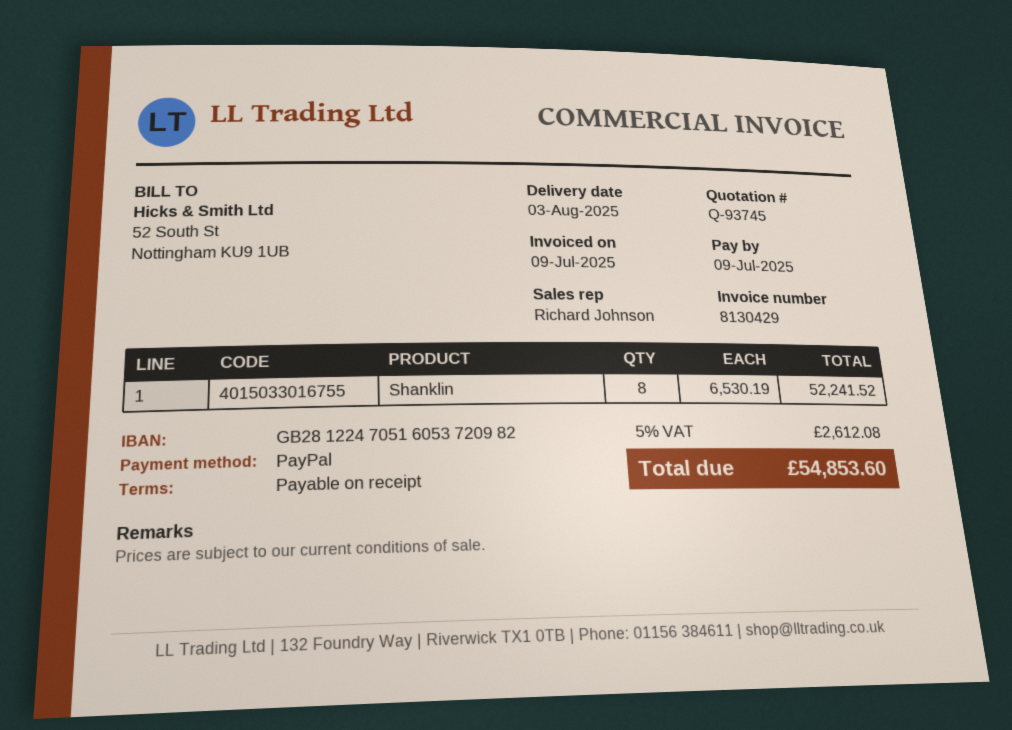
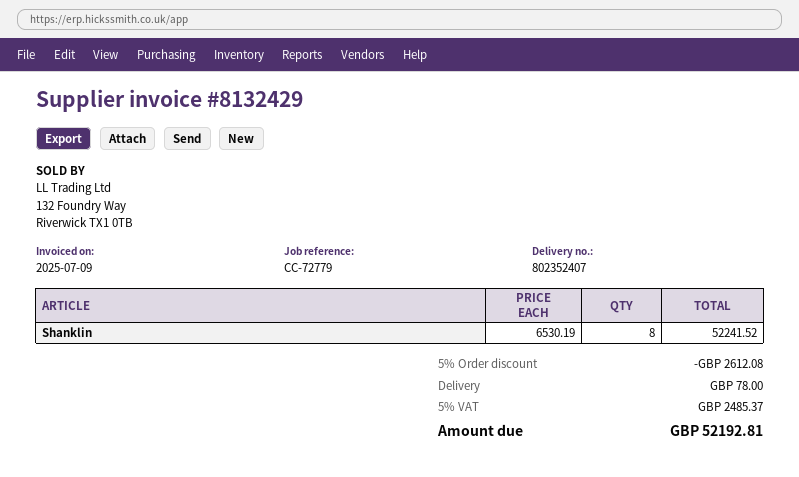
invoice number: 8130429 -> 8132429
discount: none -> 5% = 2612.08
shipping: none -> 78.00
tax: 5% = 2612.08 -> 5% = 2485.37
total: 54853.60 -> 52192.81

